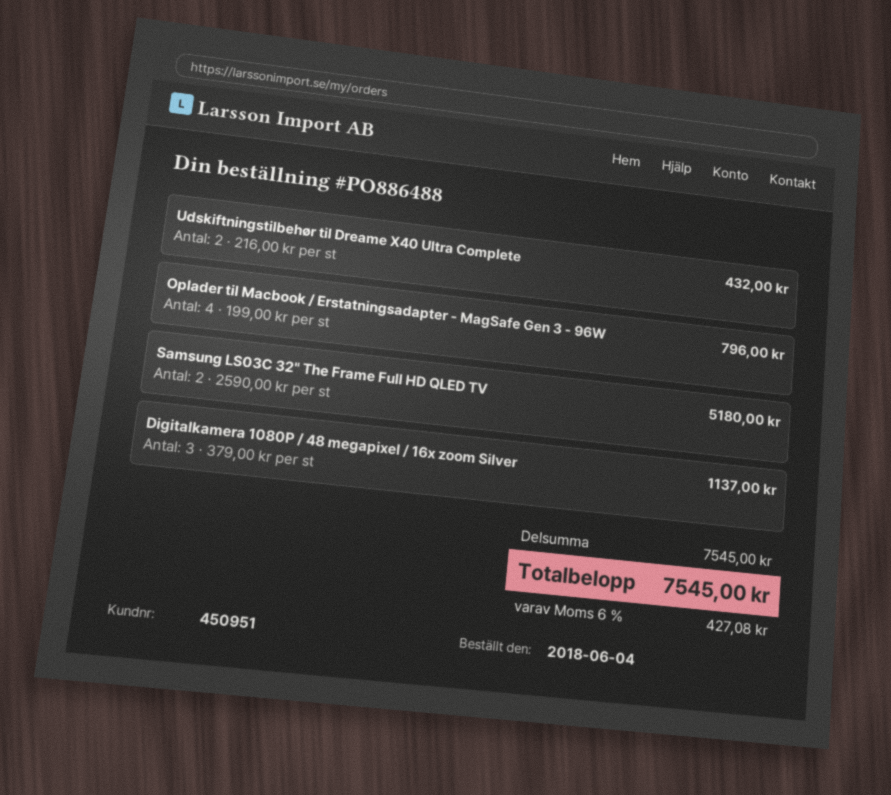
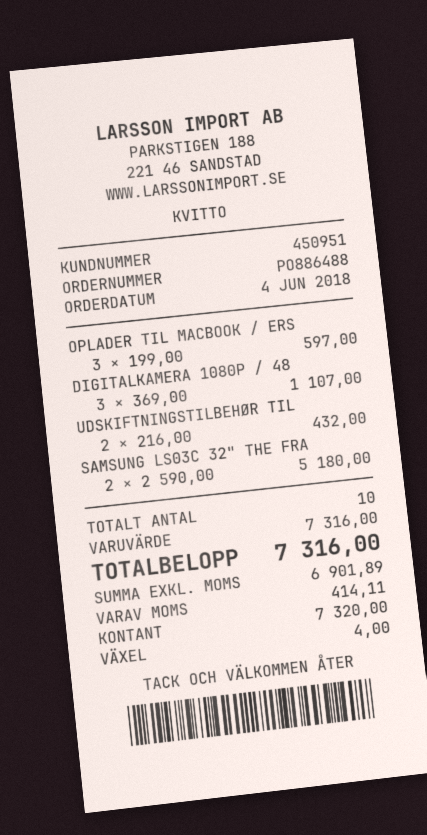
Oplader til Macbook / Erstatningsadapter - MagSafe Gen 3 - 96W: 4 x 199.00 = 796.00 -> 3 x 199.00 = 597.00
Digitalkamera 1080P / 48 megapixel / 16x zoom Silver: 3 x 379.00 = 1137.00 -> 3 x 369.00 = 1107.00
subtotal: 7545.00 -> 7316.00
tax: 427.08 -> 414.11
total: 7545.00 -> 7316.00

